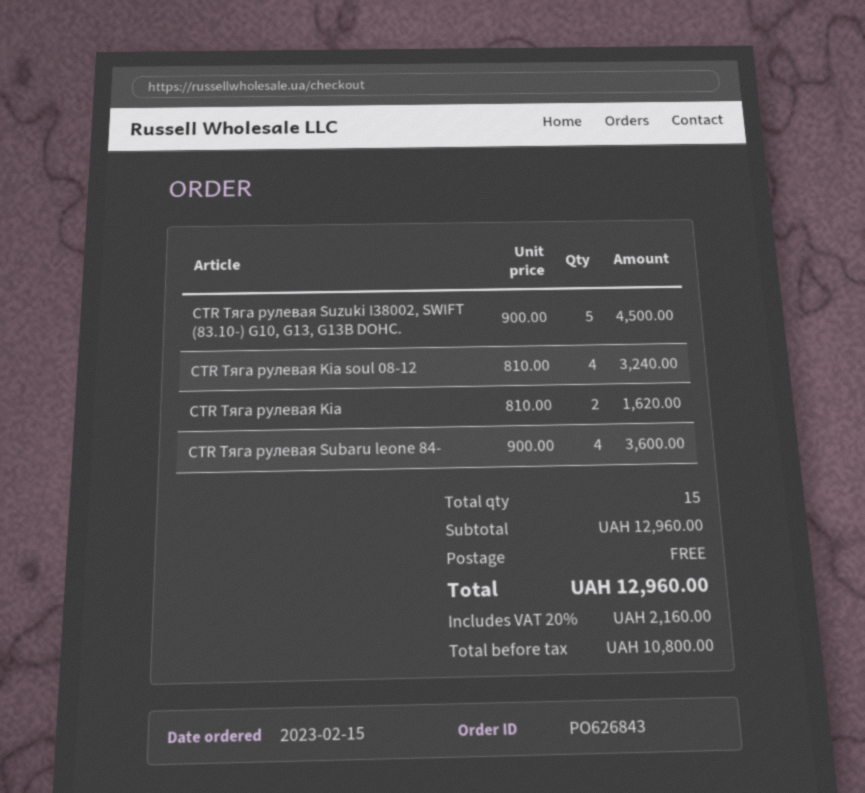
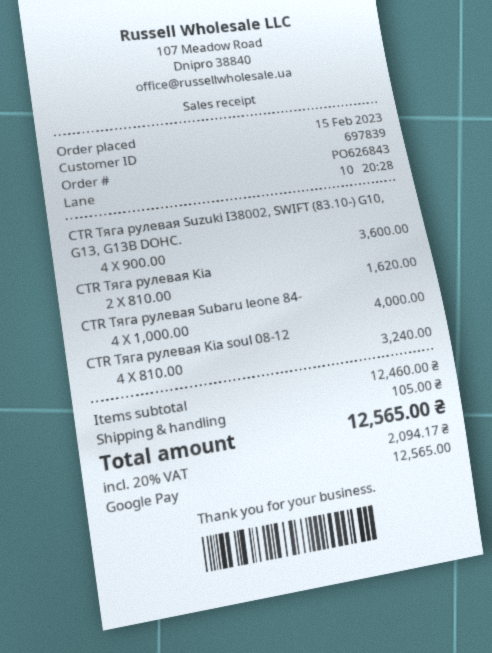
CTR Тяга рулевая Suzuki I38002, SWIFT (83.10-) G10, G13, G13B DOHC.: 5 x 900.00 = 4500.00 -> 4 x 900.00 = 3600.00
CTR Тяга рулевая Subaru leone 84-: 4 x 900.00 = 3600.00 -> 4 x 1000.00 = 4000.00
subtotal: 12960.00 -> 12460.00
shipping: 0.00 -> 105.00
tax: 20% = 2160.00 -> 20% = 2094.17
total: 12960.00 -> 12565.00

